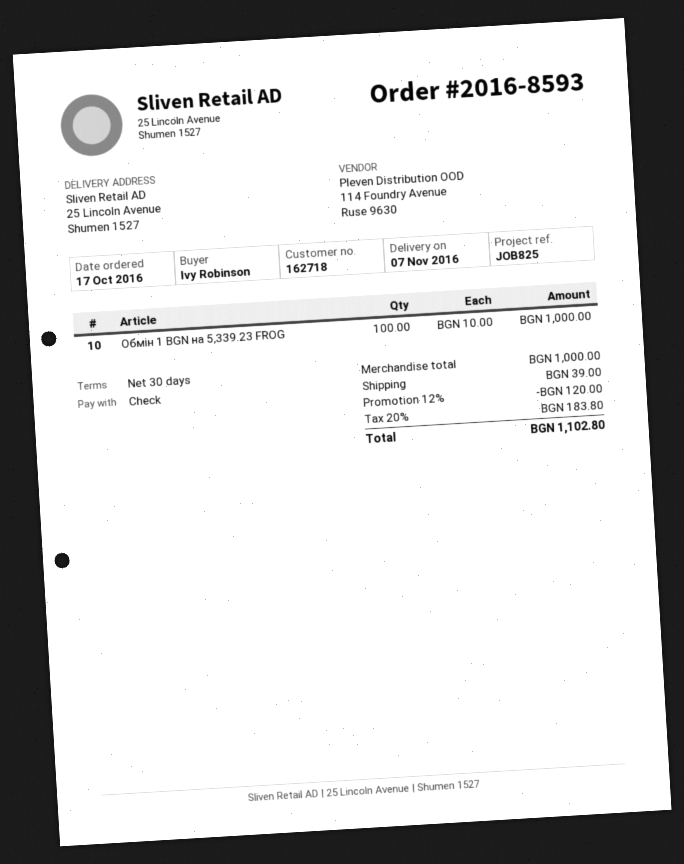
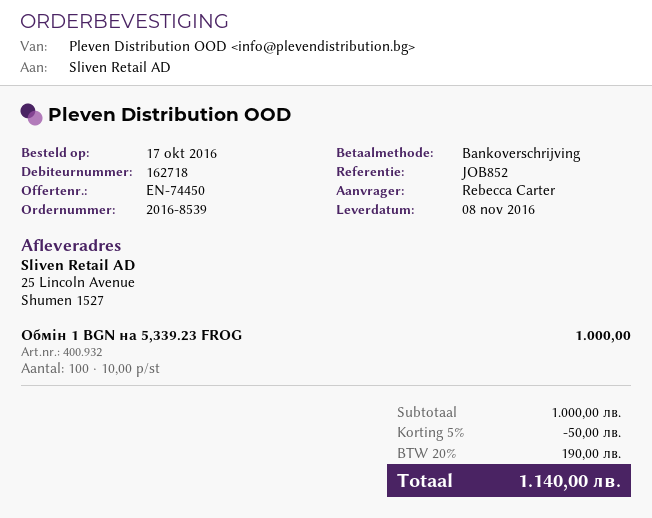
order number: 2016-8593 -> 2016-8539
delivery date: 2016-11-07 -> 2016-11-08
reference: JOB825 -> JOB852
ordered by: Ivy Robinson -> Rebecca Carter
payment method: cheque -> bank transfer
discount: 12% = 120.00 -> 5% = 50.00
shipping: 39.00 -> none
tax: 20% = 183.80 -> 20% = 190.00
total: 1102.80 -> 1140.00

